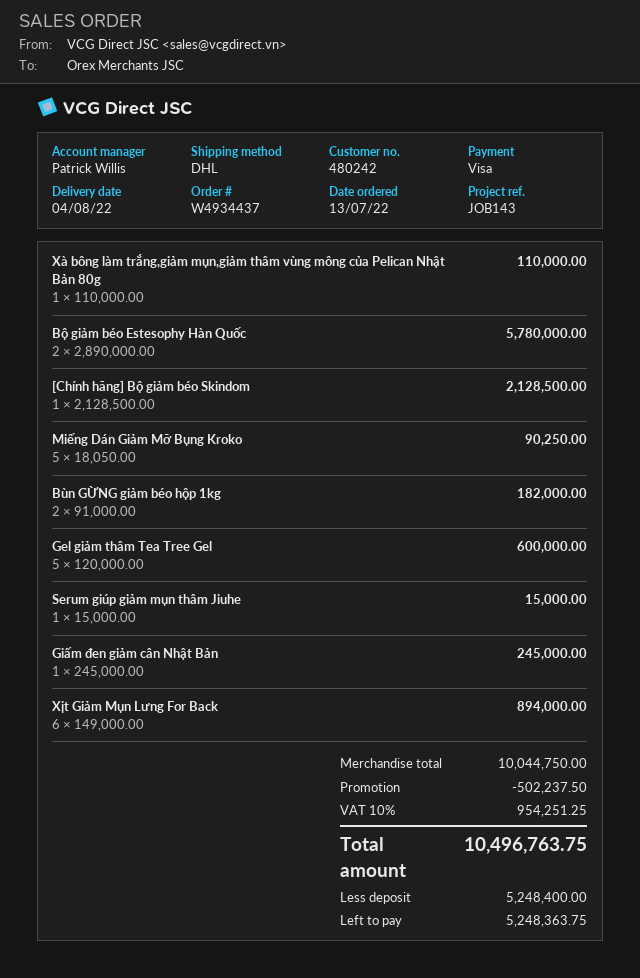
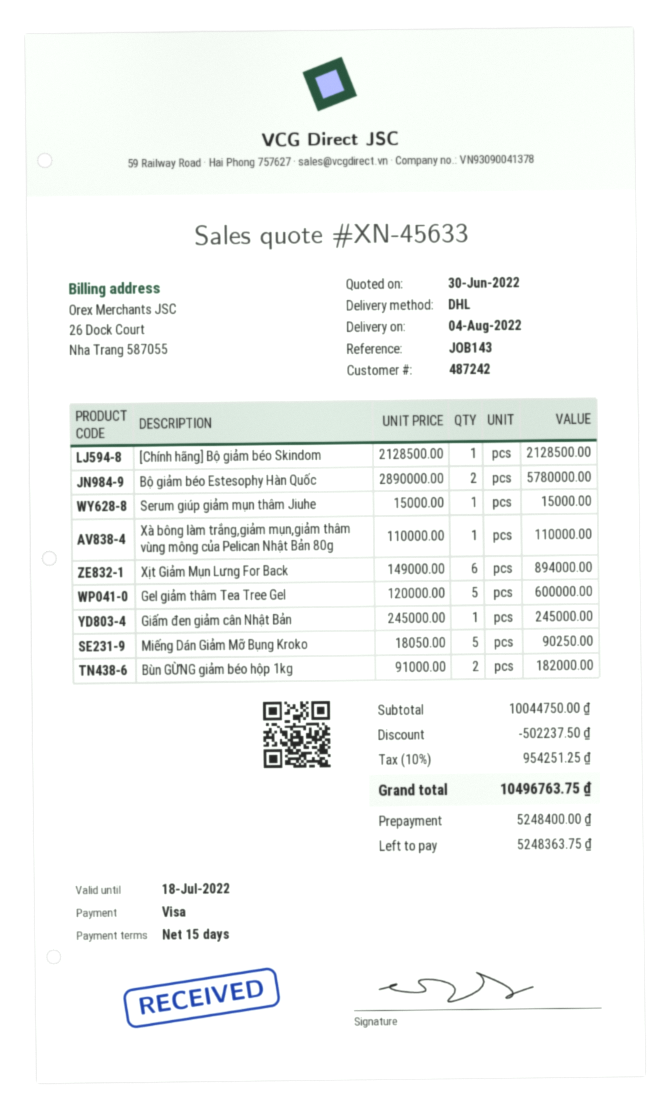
customer number: 480242 -> 487242

